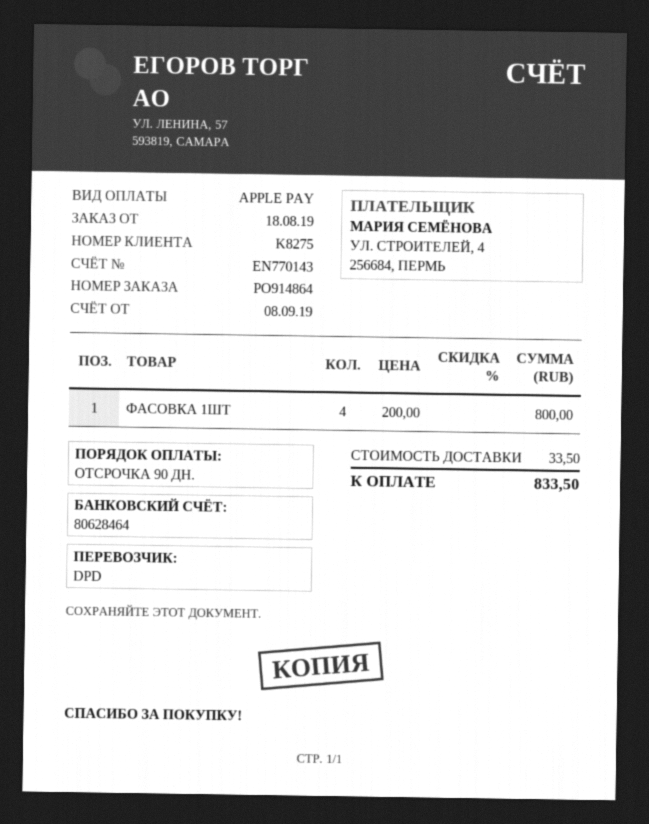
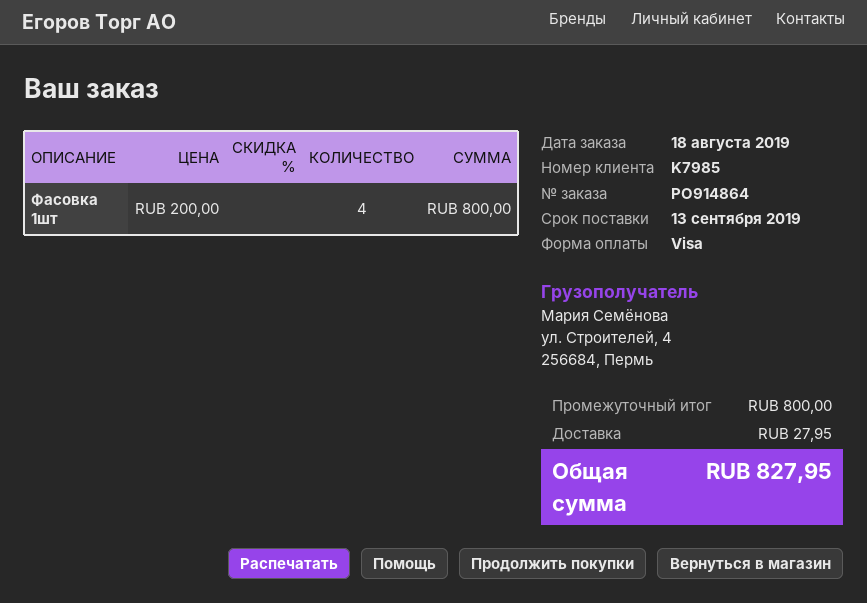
customer number: K8275 -> K7985
payment method: Apple Pay -> Visa
shipping: 33.50 -> 27.95
total: 833.50 -> 827.95

